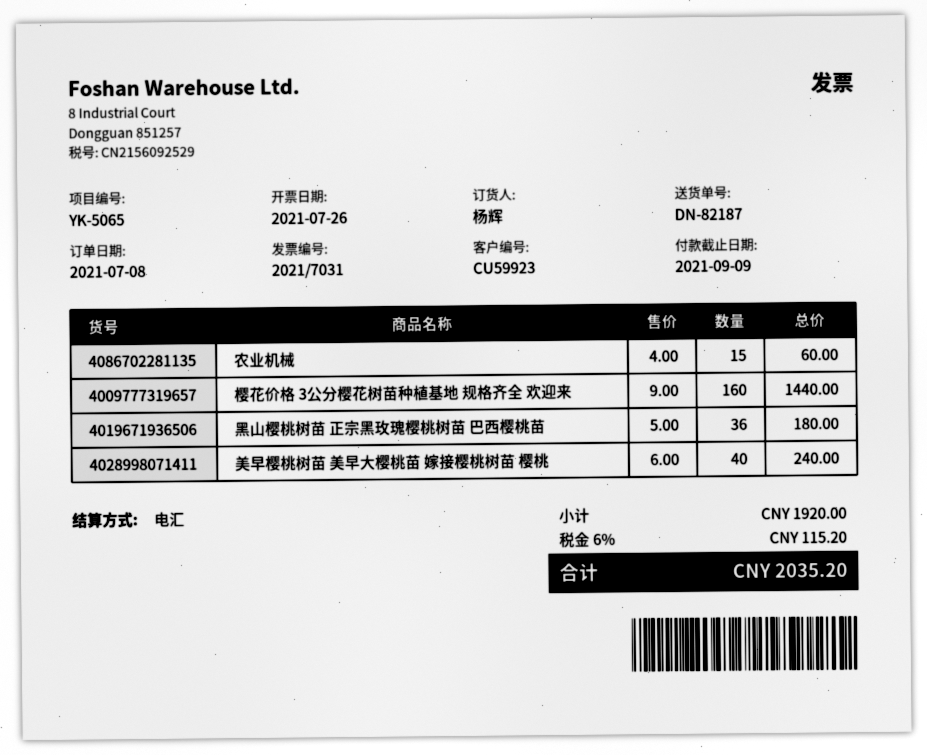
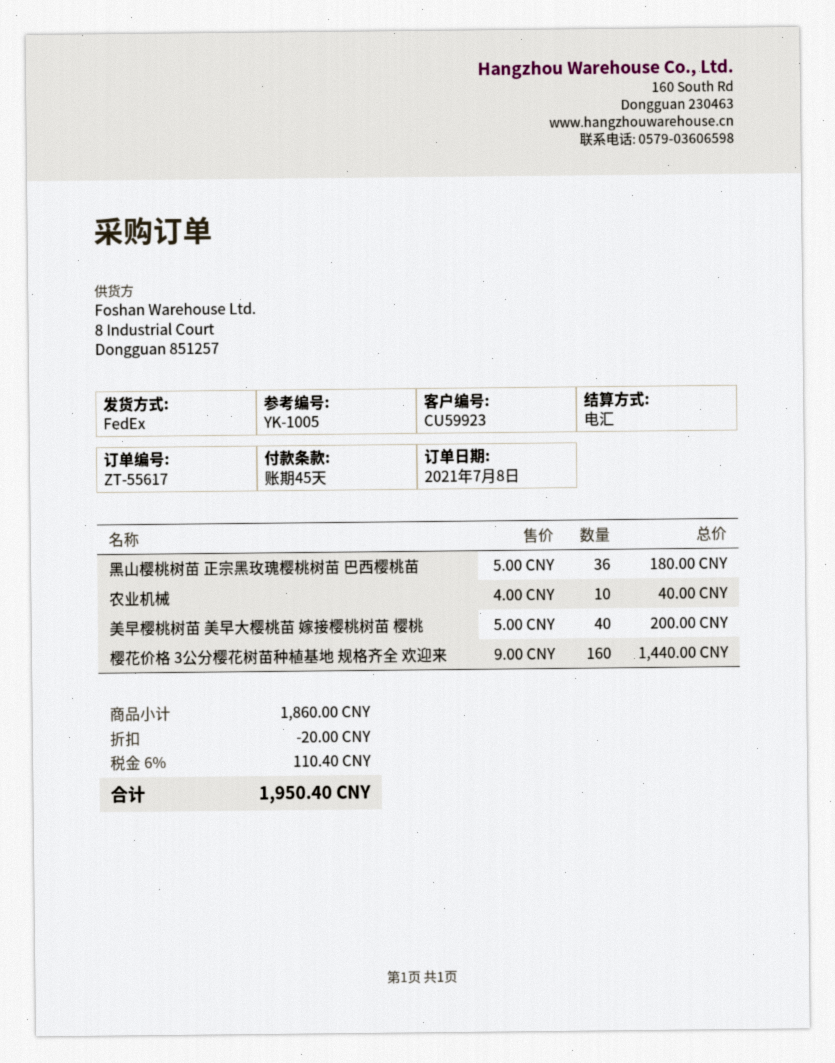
reference: YK-5065 -> YK-1005
农业机械: 15 x 4.00 = 60.00 -> 10 x 4.00 = 40.00
美早樱桃树苗 美早大樱桃苗 嫁接樱桃树苗 樱桃: 40 x 6.00 = 240.00 -> 40 x 5.00 = 200.00
subtotal: 1920.00 -> 1860.00
discount: none -> 20.00
tax: 6% = 115.20 -> 6% = 110.40
total: 2035.20 -> 1950.40

